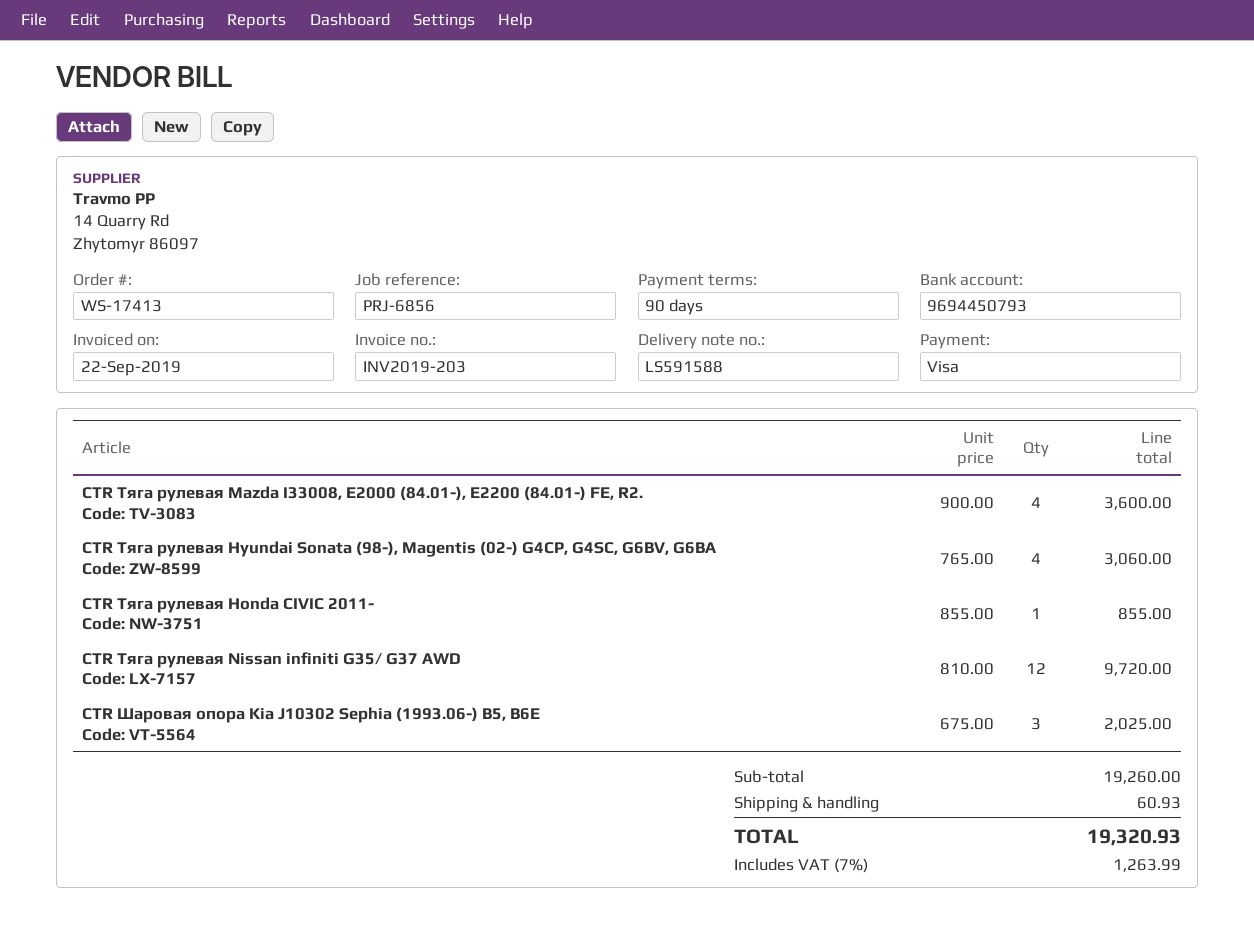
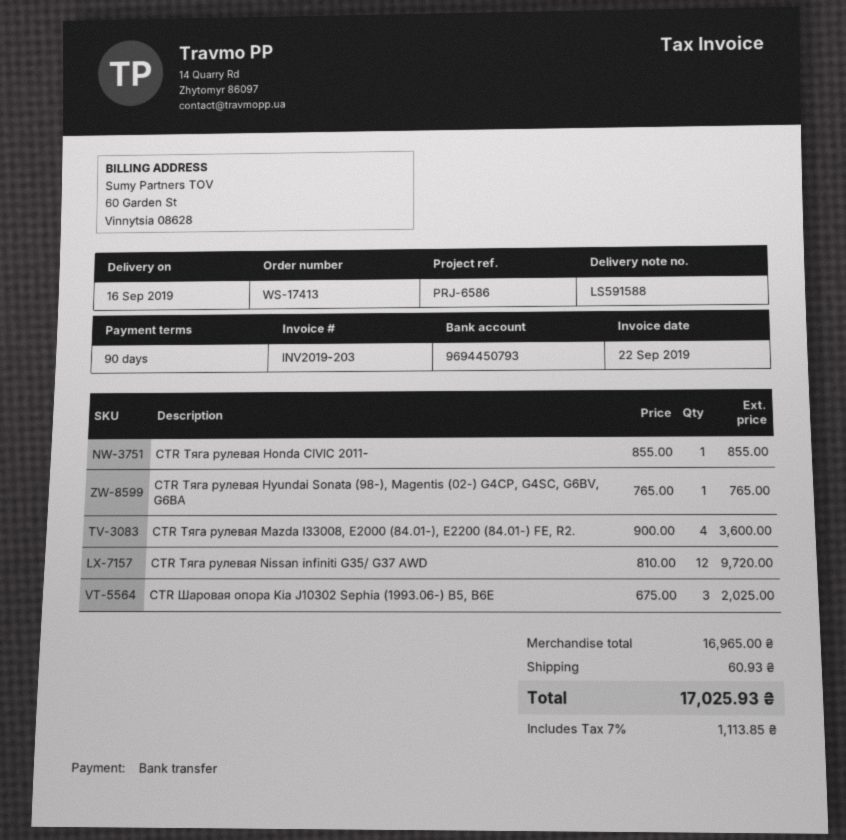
reference: PRJ-6856 -> PRJ-6586
payment method: Visa -> bank transfer
CTR Тяга рулевая Hyundai Sonata (98-), Magentis (02-) G4CP, G4SC, G6BV, G6BA: 4 x 765.00 = 3060.00 -> 1 x 765.00 = 765.00
subtotal: 19260.00 -> 16965.00
tax: 7% = 1263.99 -> 7% = 1113.85
total: 19320.93 -> 17025.93

